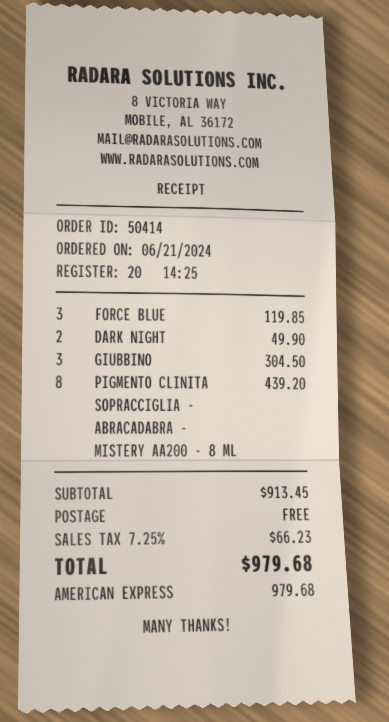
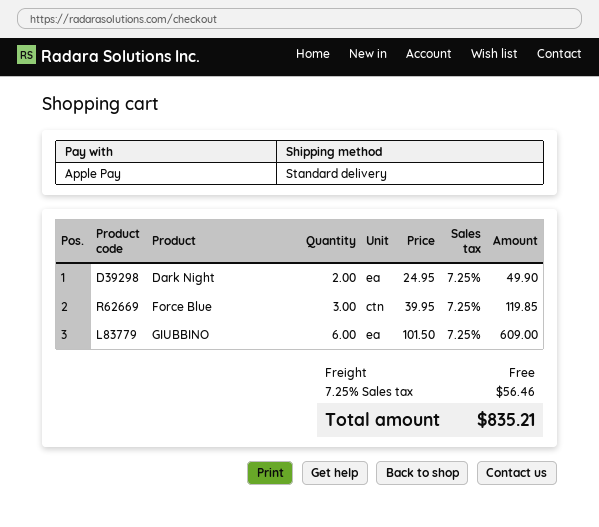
payment method: American Express -> Apple Pay
GIUBBINO: 3 for 304.50 -> 6 for 609.00
PIGMENTO CLINITA SOPRACCIGLIA - ABRACADABRA - MISTERY AA200 - 8 ML: 8 for 439.20 -> none
tax: 7.25% = 66.23 -> 7.25% = 56.46
total: 979.68 -> 835.21

